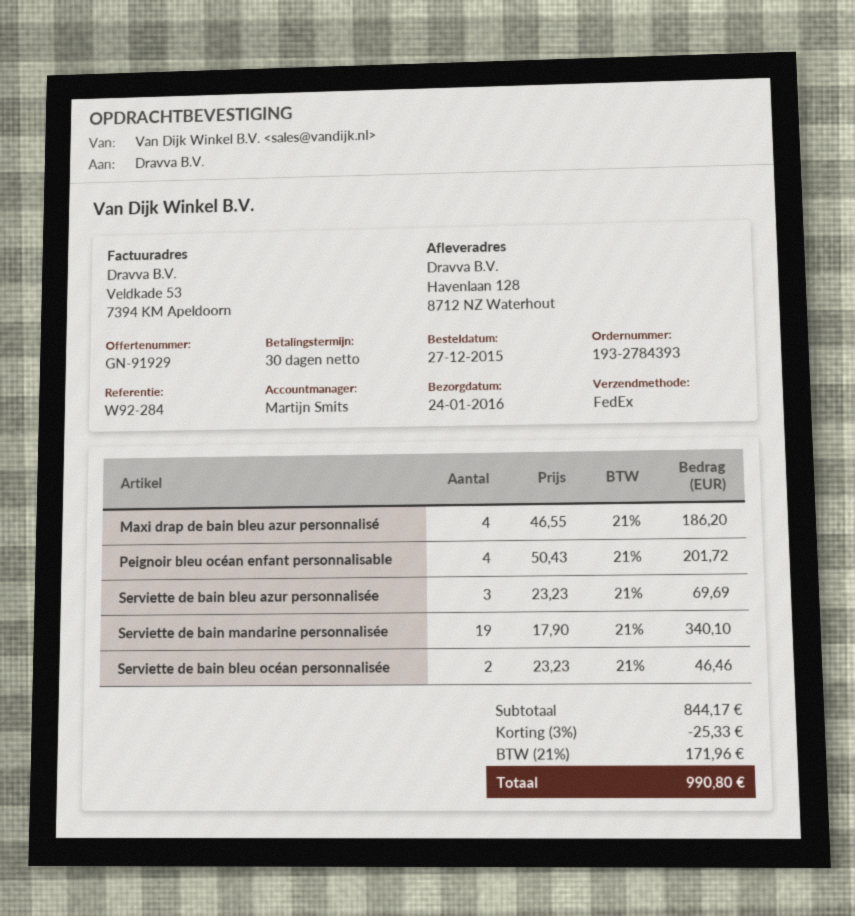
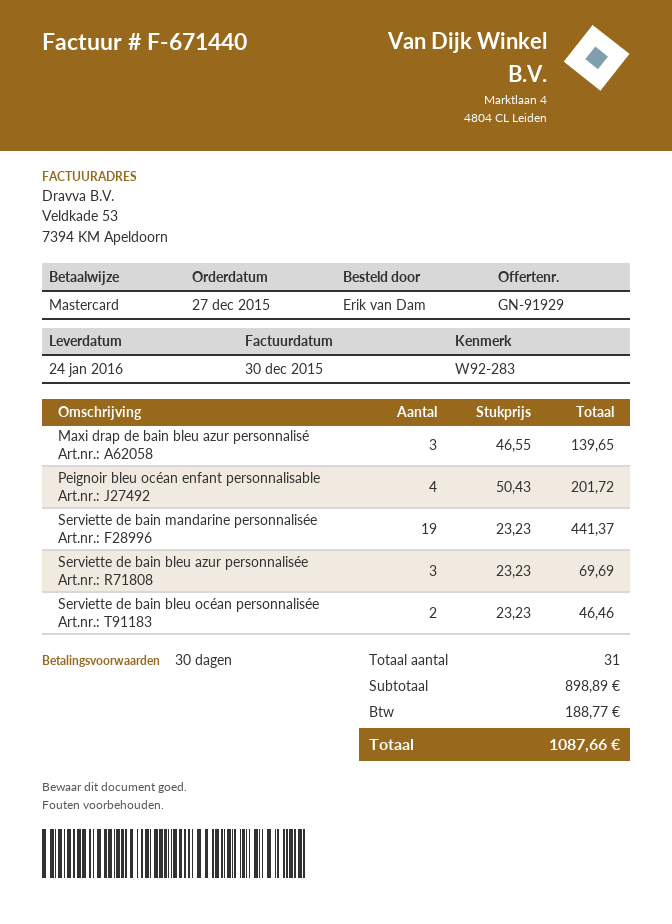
reference: W92-284 -> W92-283
Maxi drap de bain bleu azur personnalisé: 4 x 46.55 = 186.20 -> 3 x 46.55 = 139.65
Serviette de bain mandarine personnalisée: 19 x 17.90 = 340.10 -> 19 x 23.23 = 441.37
subtotal: 844.17 -> 898.89
discount: 3% = 25.33 -> none
tax: 171.96 -> 188.77
total: 990.80 -> 1087.66

